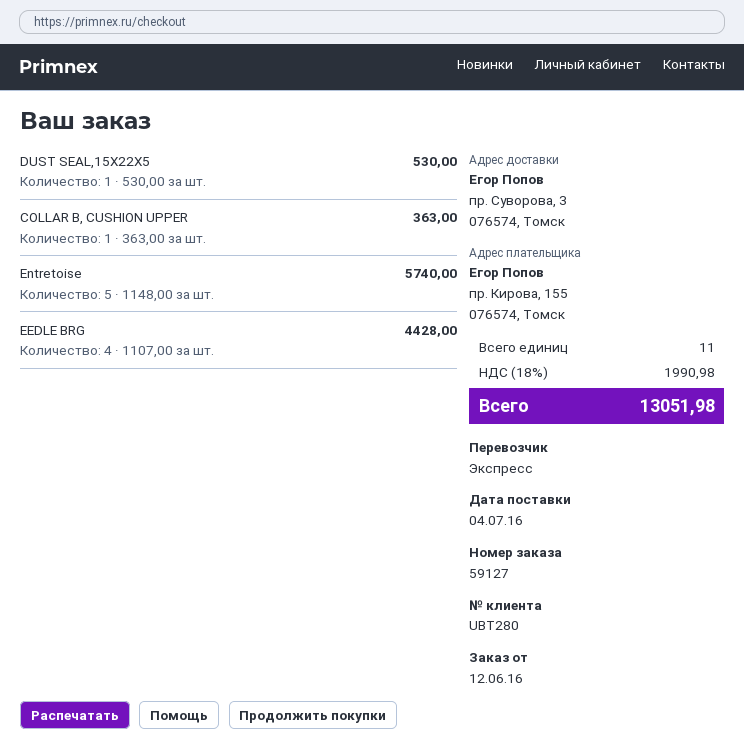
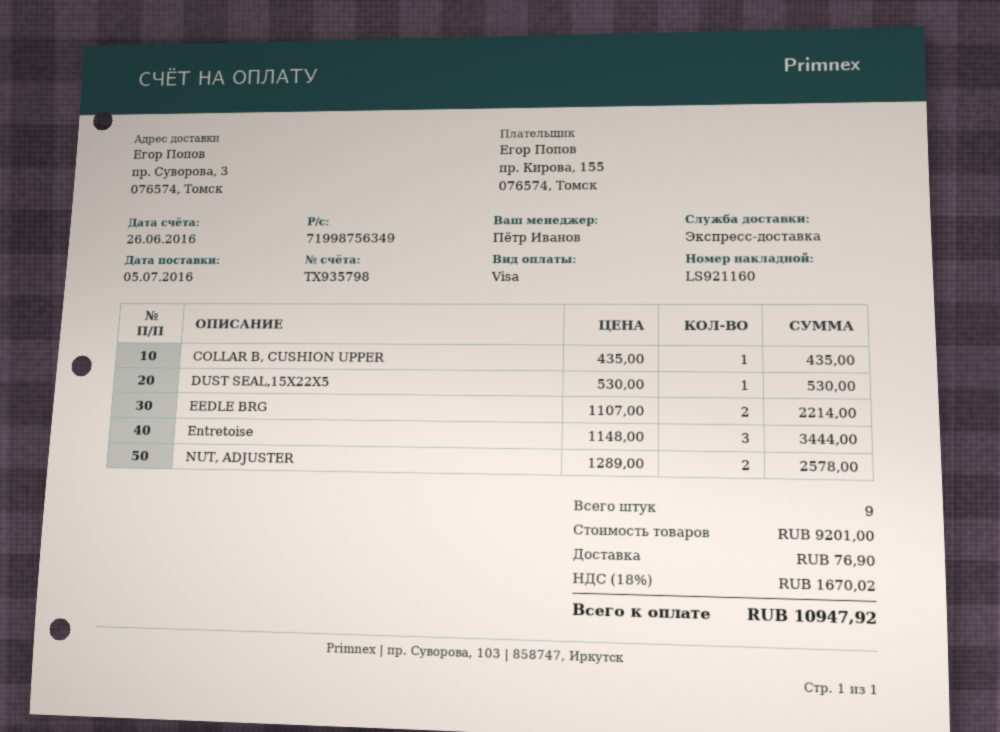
delivery date: 2016-07-04 -> 2016-07-05
COLLAR B, CUSHION UPPER: 1 x 363.00 = 363.00 -> 1 x 435.00 = 435.00
Entretoise: 5 x 1148.00 = 5740.00 -> 3 x 1148.00 = 3444.00
EEDLE BRG: 4 x 1107.00 = 4428.00 -> 2 x 1107.00 = 2214.00
NUT, ADJUSTER: none -> 2 x 1289.00 = 2578.00
total quantity: 11 -> 9
shipping: none -> 76.90
tax: 18% = 1990.98 -> 18% = 1670.02
total: 13051.98 -> 10947.92

